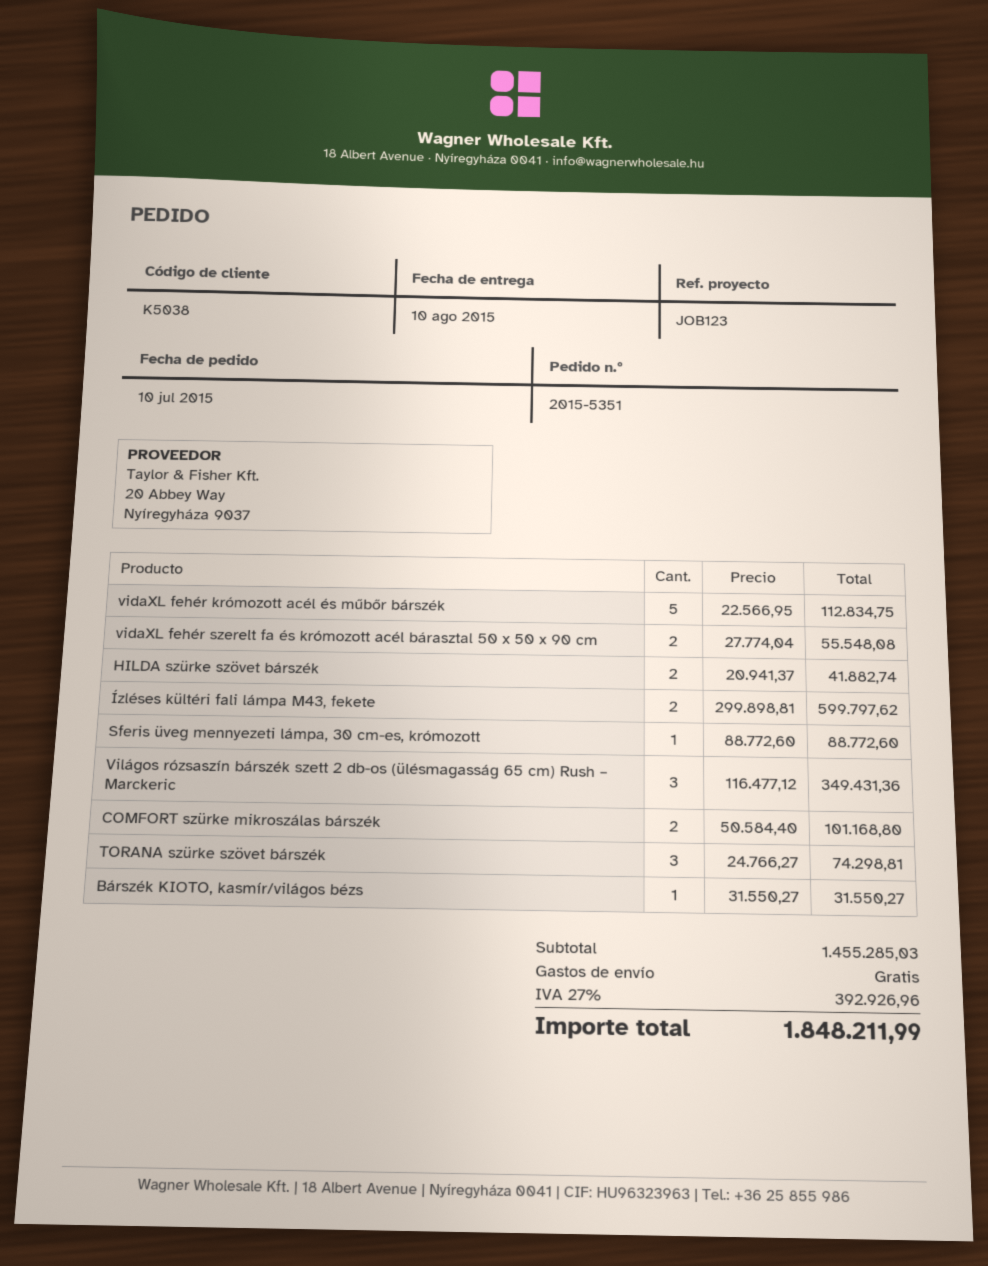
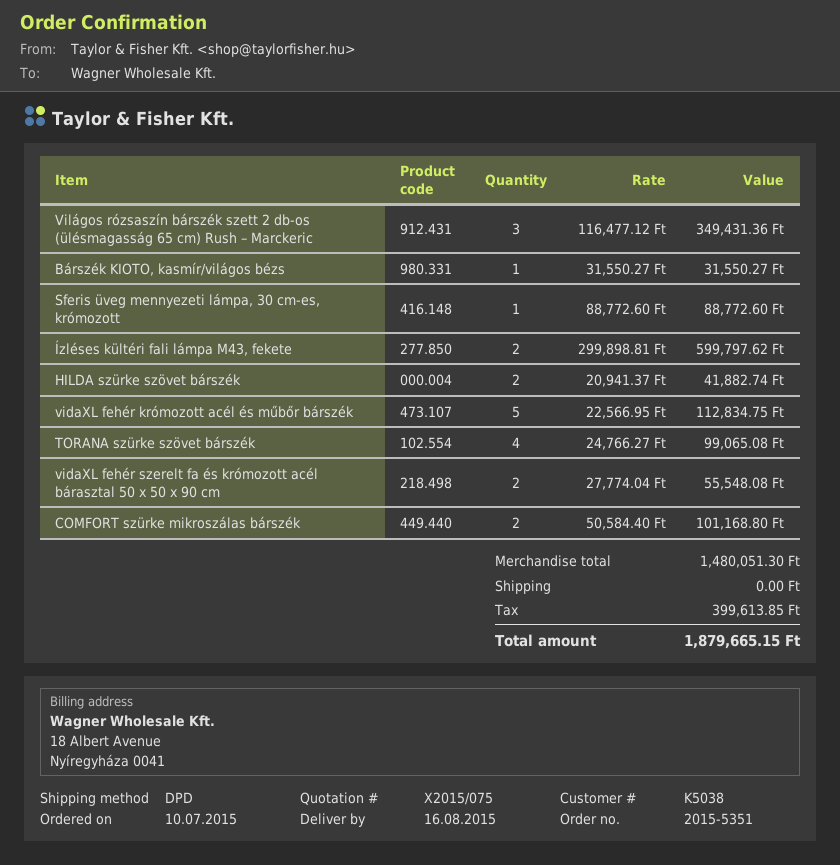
delivery date: 2015-08-10 -> 2015-08-16
TORANA szürke szövet bárszék: 3 x 24766.27 = 74298.81 -> 4 x 24766.27 = 99065.08
subtotal: 1455285.03 -> 1480051.30
tax: 392926.96 -> 399613.85
total: 1848211.99 -> 1879665.15

